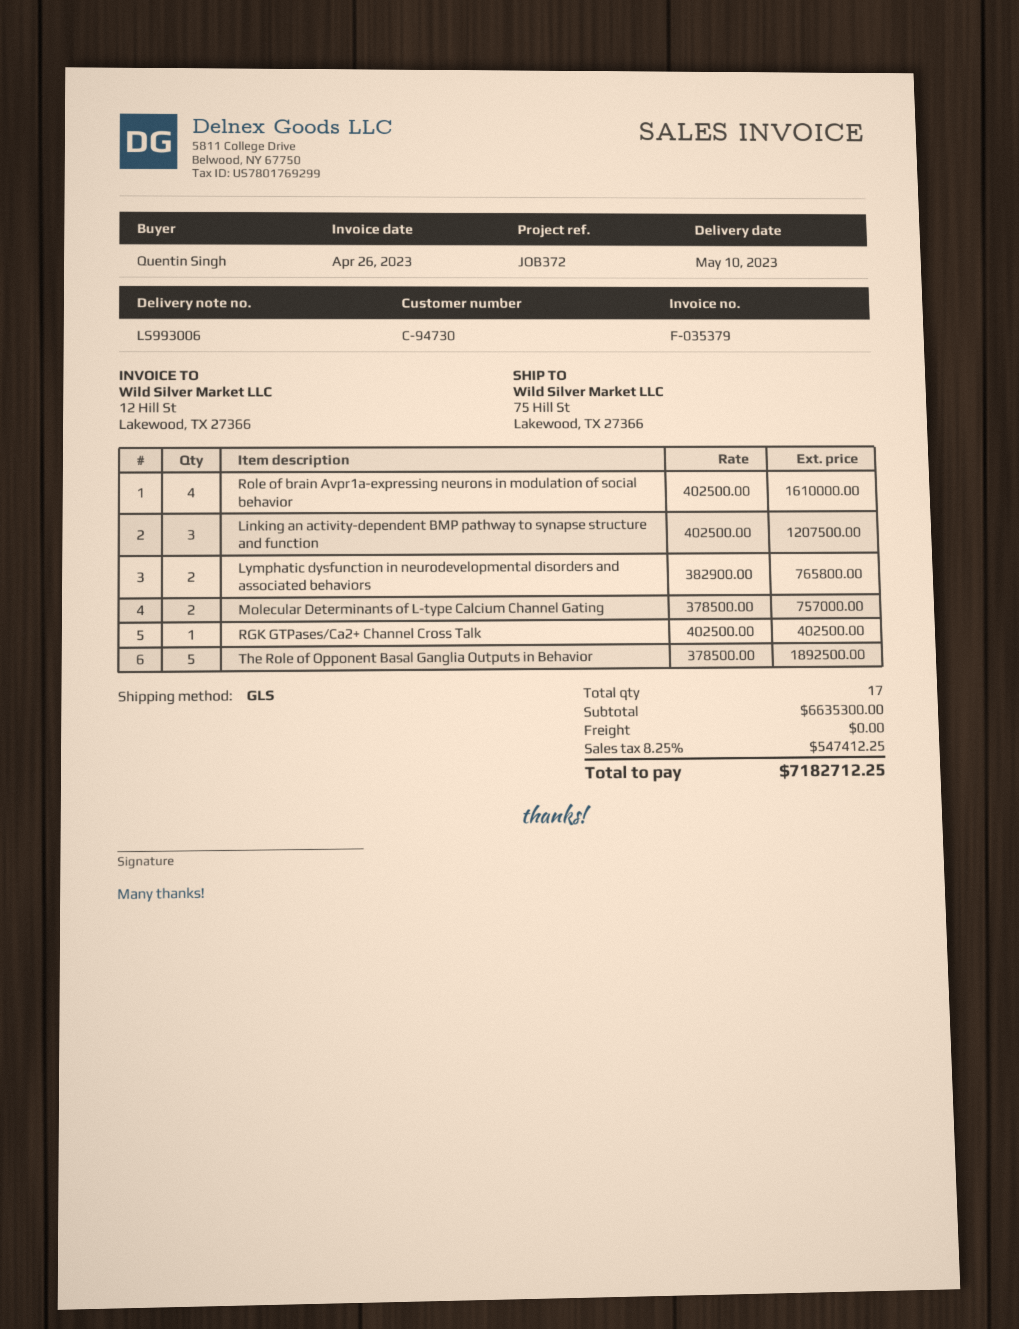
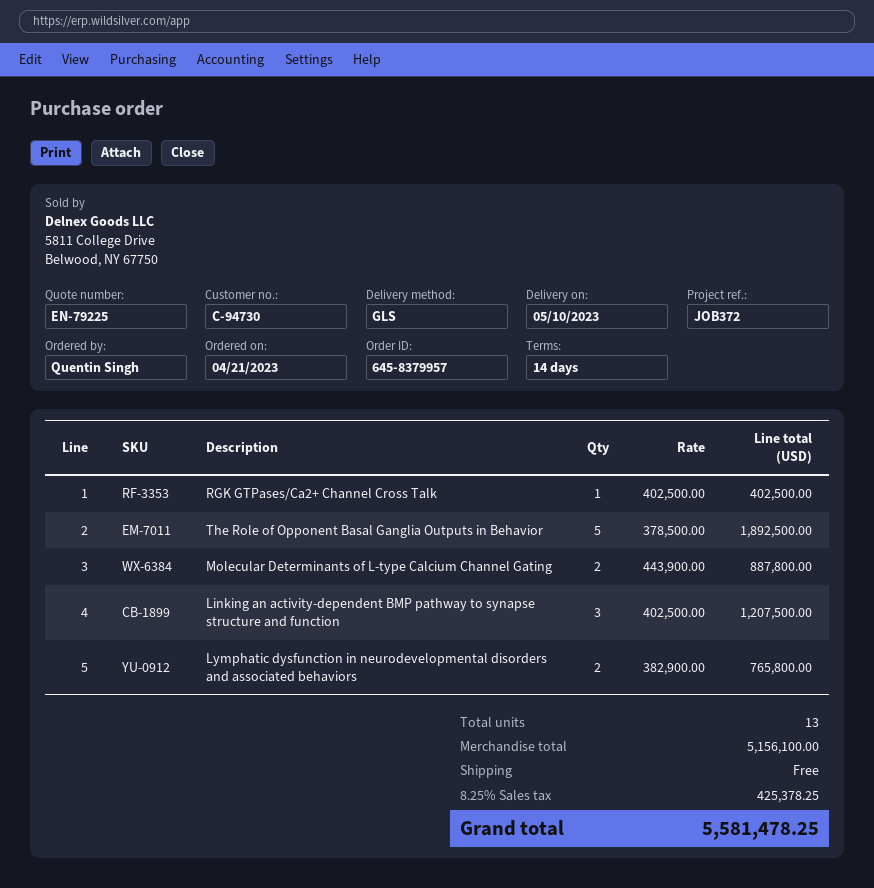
Role of brain Avpr1a-expressing neurons in modulation of social behavior: 4 x 402500.00 = 1610000.00 -> none
Molecular Determinants of L-type Calcium Channel Gating: 2 x 378500.00 = 757000.00 -> 2 x 443900.00 = 887800.00
total quantity: 17 -> 13
subtotal: 6635300.00 -> 5156100.00
tax: 8.25% = 547412.25 -> 8.25% = 425378.25
total: 7182712.25 -> 5581478.25

